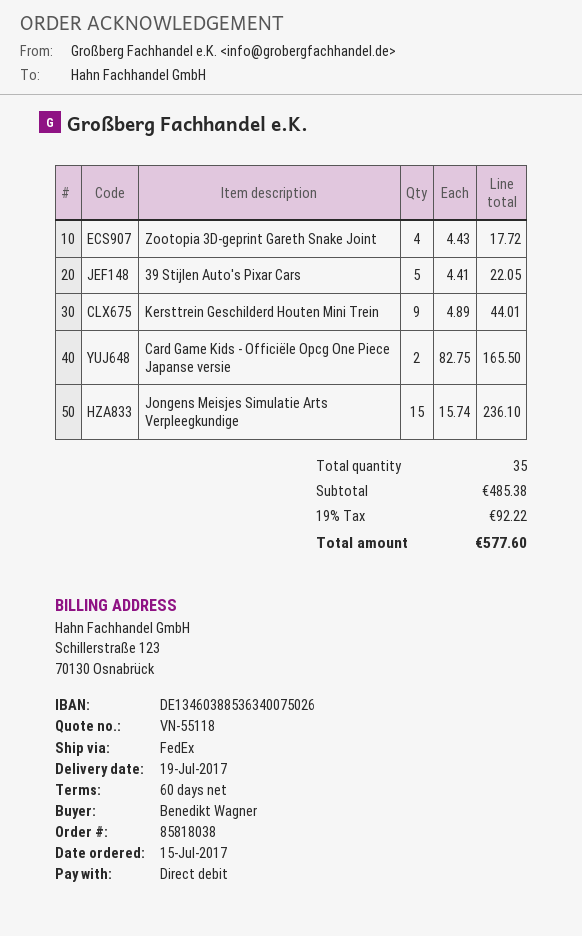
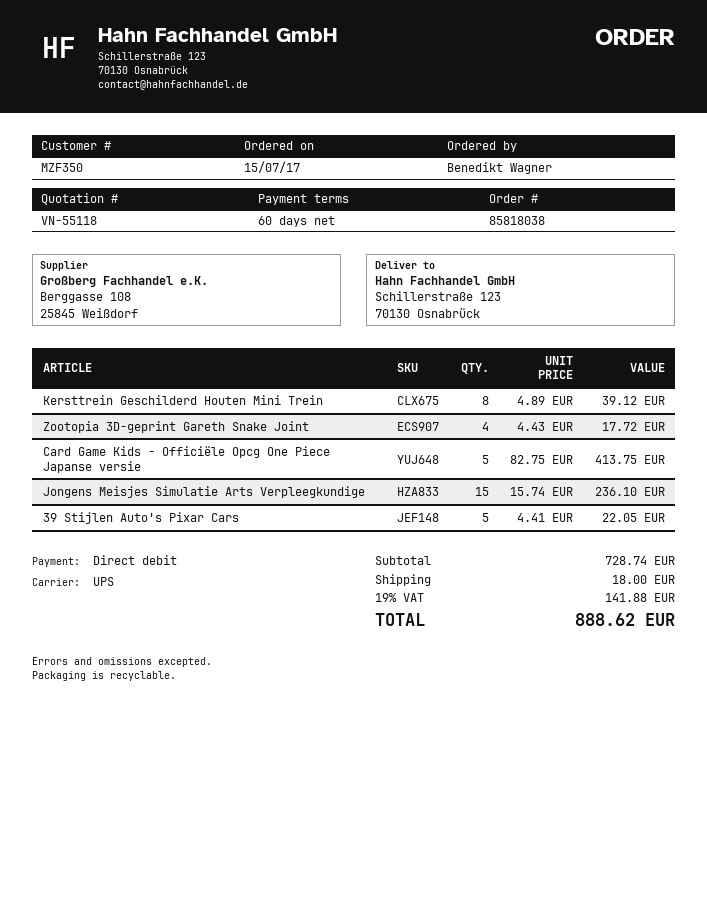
shipping method: FedEx -> UPS
Kersttrein Geschilderd Houten Mini Trein: 9 x 4.89 = 44.01 -> 8 x 4.89 = 39.12
Card Game Kids - Officiële Opcg One Piece Japanse versie: 2 x 82.75 = 165.50 -> 5 x 82.75 = 413.75
subtotal: 485.38 -> 728.74
shipping: none -> 18.00
tax: 19% = 92.22 -> 19% = 141.88
total: 577.60 -> 888.62

